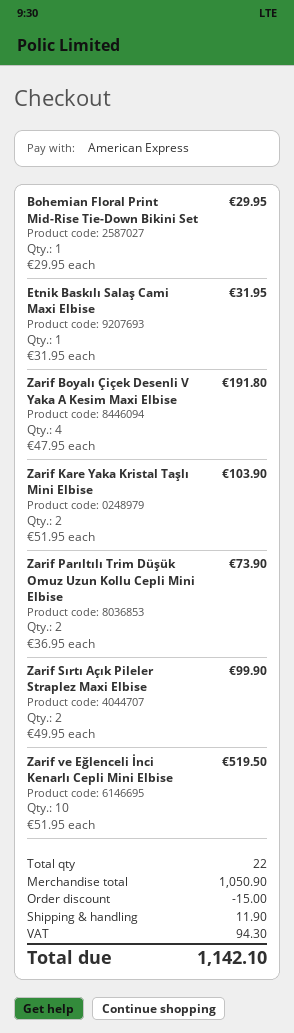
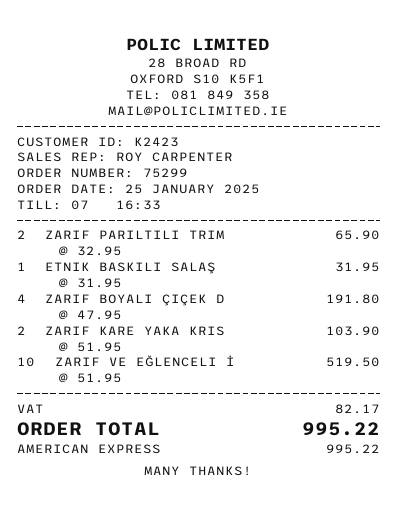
Bohemian Floral Print Mid-Rise Tie-Down Bikini Set: 1 x 29.95 = 29.95 -> none
Zarif Parıltılı Trim Düşük Omuz Uzun Kollu Cepli Mini Elbise: 2 x 36.95 = 73.90 -> 2 x 32.95 = 65.90
Zarif Sırtı Açık Pileler Straplez Maxi Elbise: 2 x 49.95 = 99.90 -> none
discount: 15.00 -> none
shipping: 11.90 -> none
tax: 94.30 -> 82.17
total: 1142.10 -> 995.22

